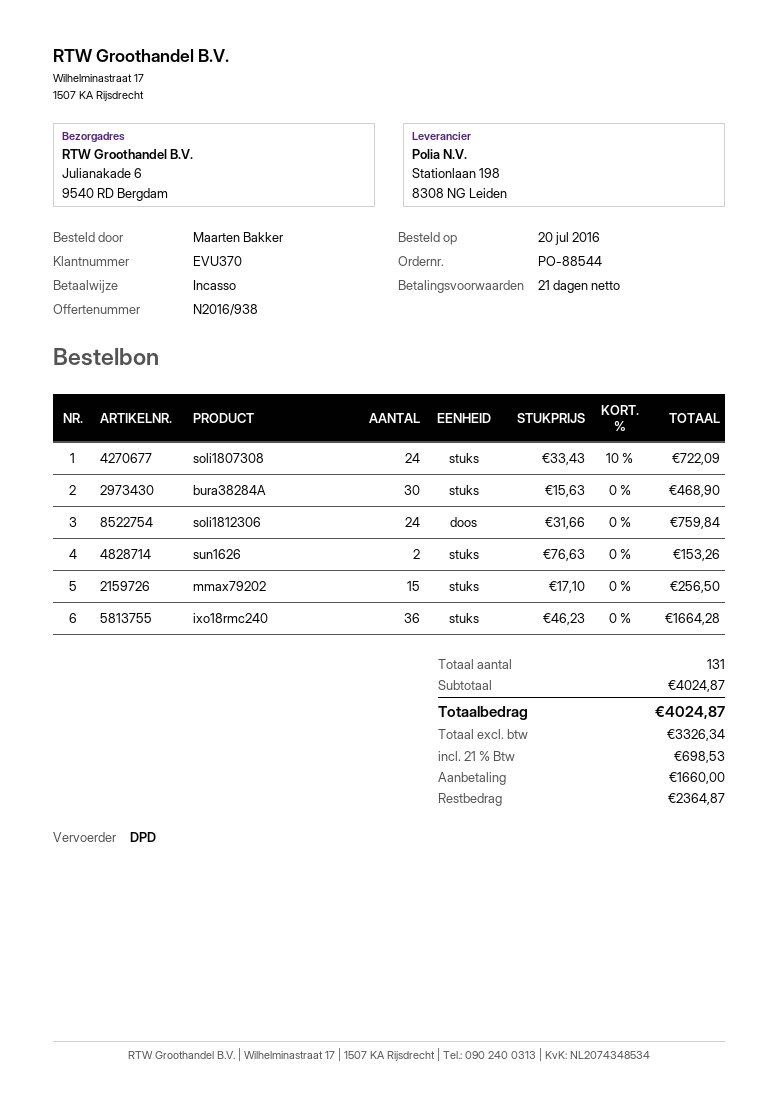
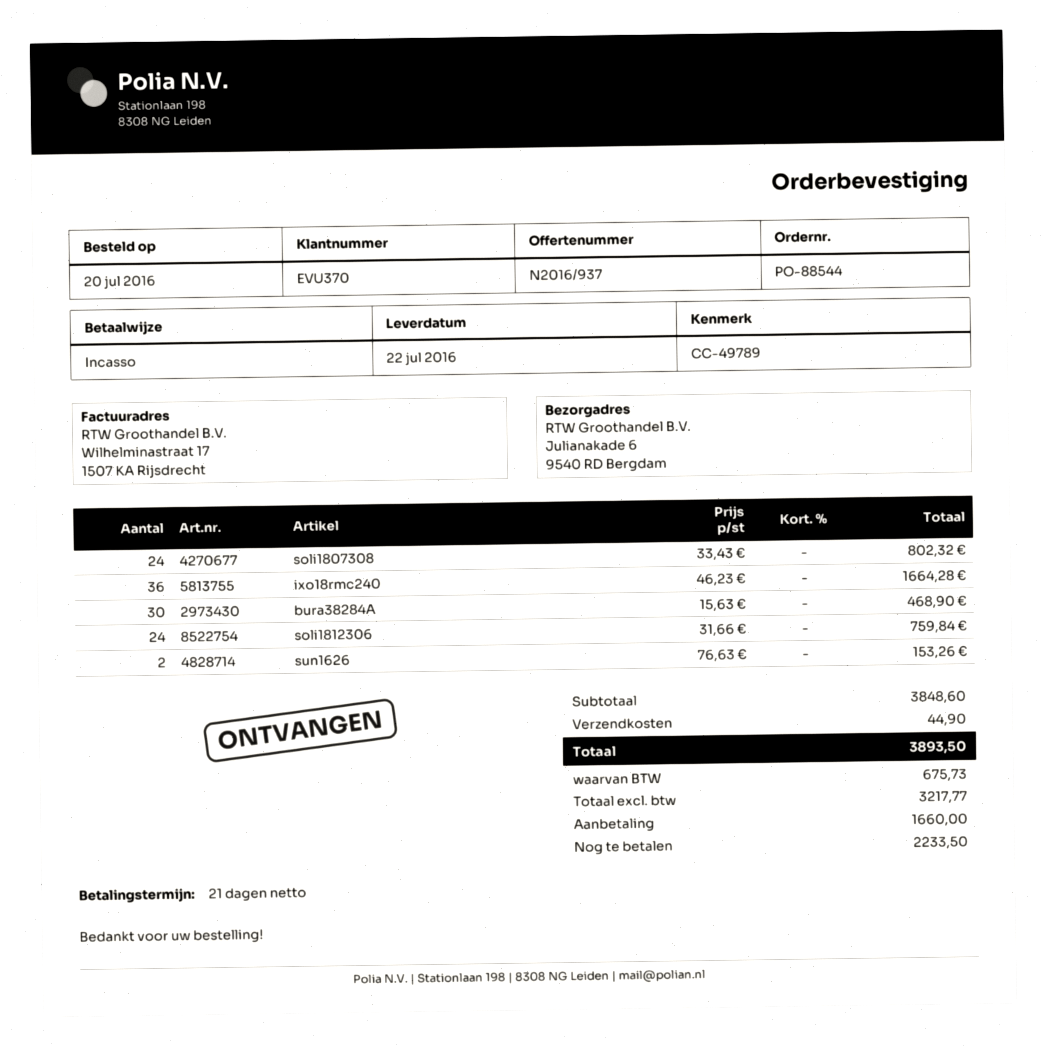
quote number: N2016/938 -> N2016/937
soli1807308: 24 x 33.43 - 10% = 722.09 -> 24 x 33.43 = 802.32
mmax79202: 15 x 17.10 = 256.50 -> none
subtotal: 4024.87 -> 3848.60
shipping: none -> 44.90
net: 3326.34 -> 3217.77
tax: 698.53 -> 675.73
total: 4024.87 -> 3893.50
balance: 2364.87 -> 2233.50

